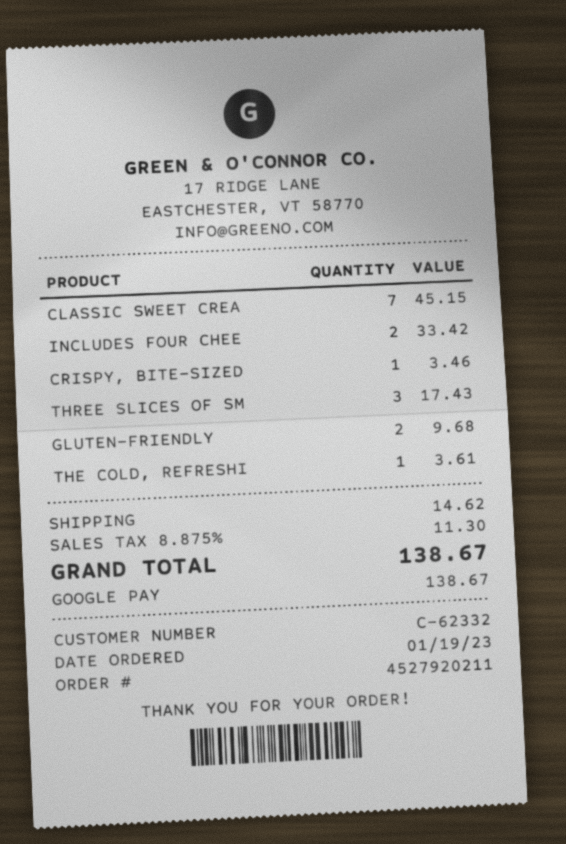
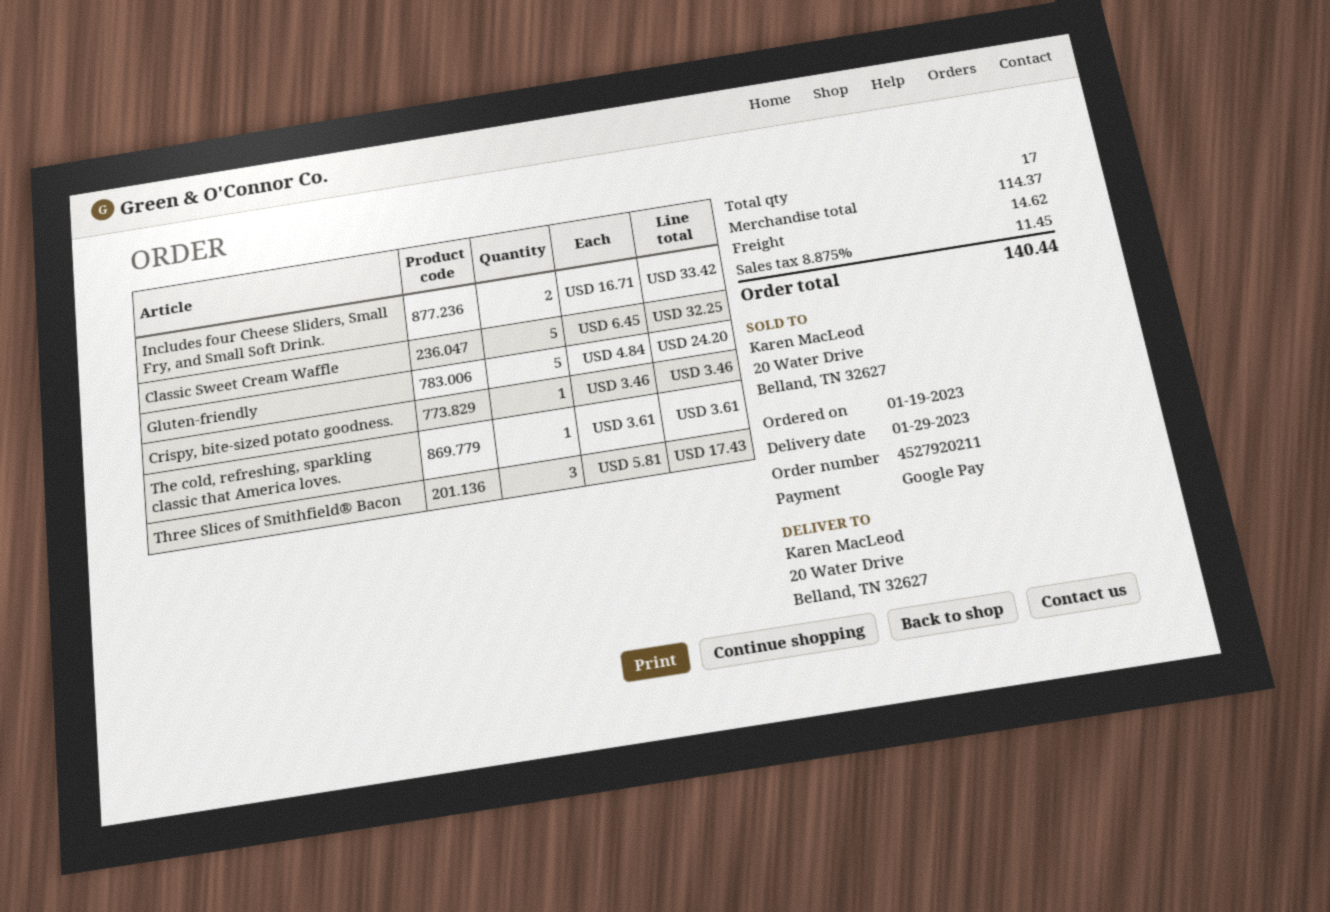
CLASSIC SWEET CREA: 7 for 45.15 -> 5 for 32.25
GLUTEN-FRIENDLY: 2 for 9.68 -> 5 for 24.20
tax: 8.875% = 11.30 -> 8.875% = 11.45
total: 138.67 -> 140.44

